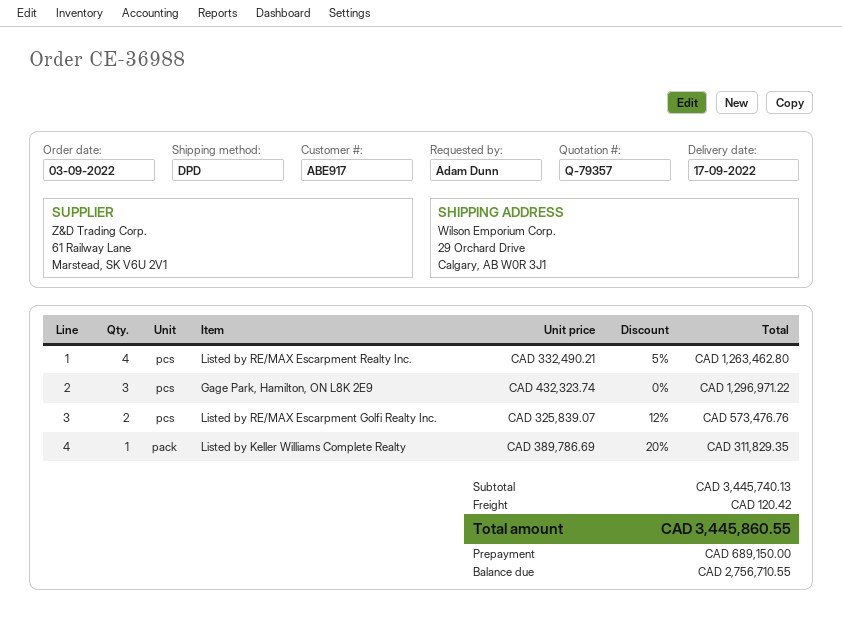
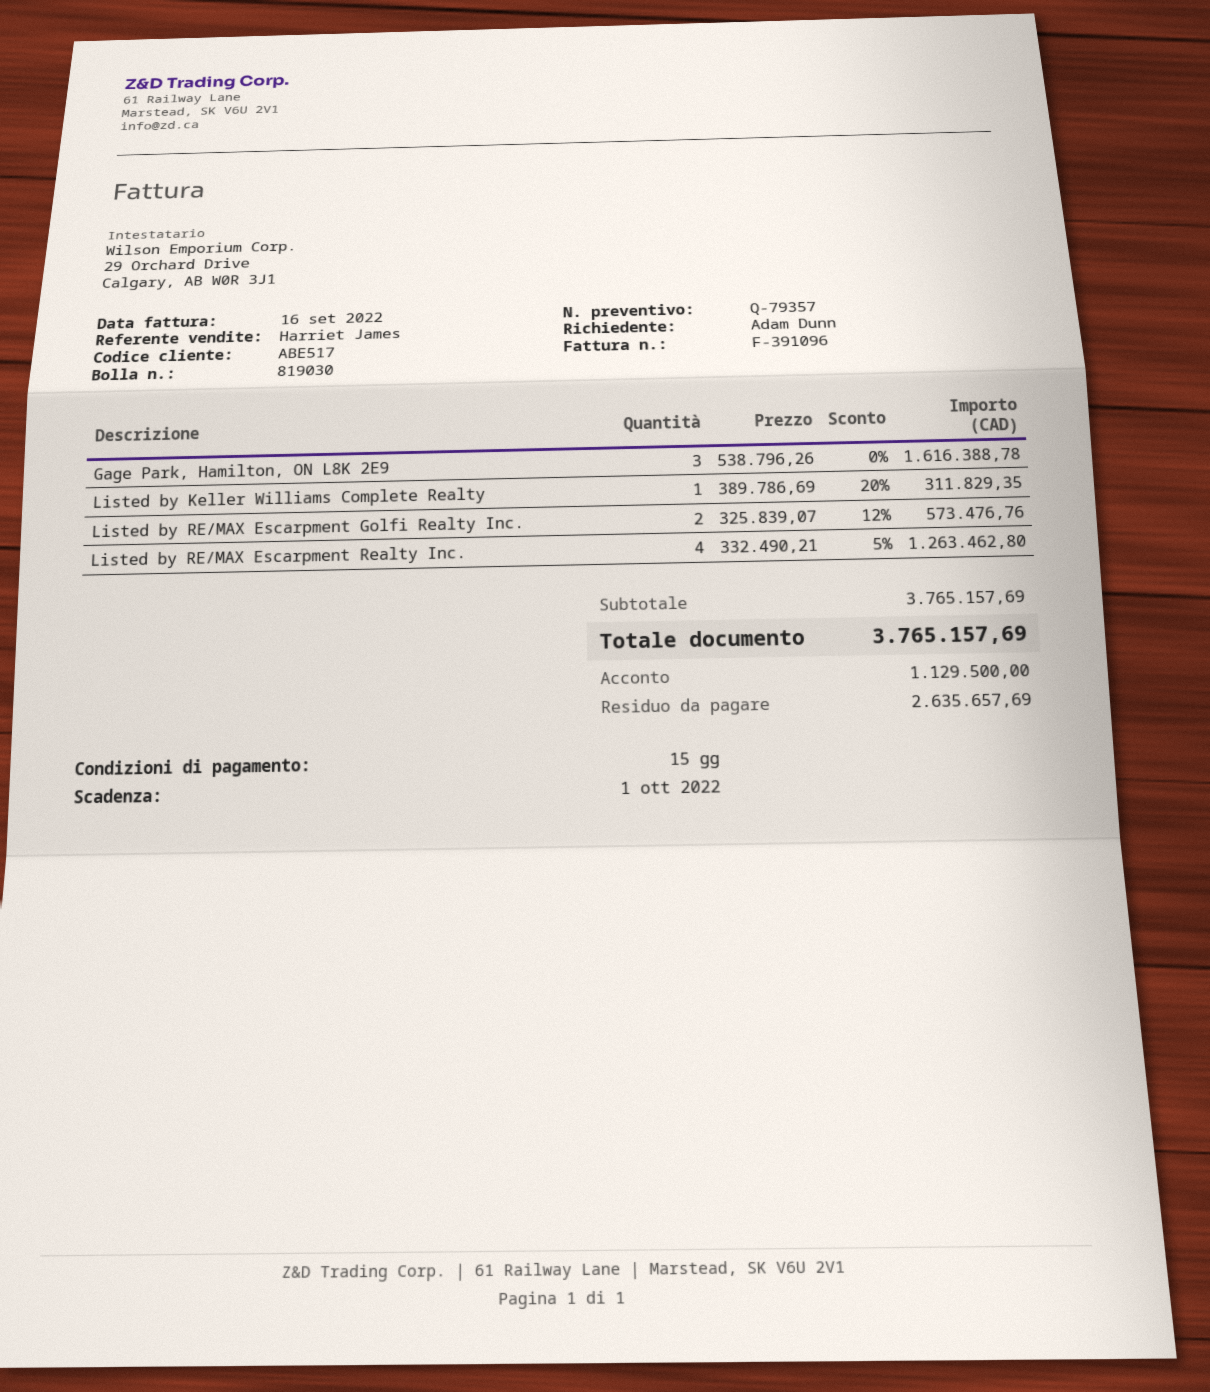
customer number: ABE917 -> ABE517
Gage Park, Hamilton, ON L8K 2E9: 3 x 432323.74 = 1296971.22 -> 3 x 538796.26 = 1616388.78
subtotal: 3445740.13 -> 3765157.69
shipping: 120.42 -> none
total: 3445860.55 -> 3765157.69
deposit: 689150.00 -> 1129500.00
balance: 2756710.55 -> 2635657.69

